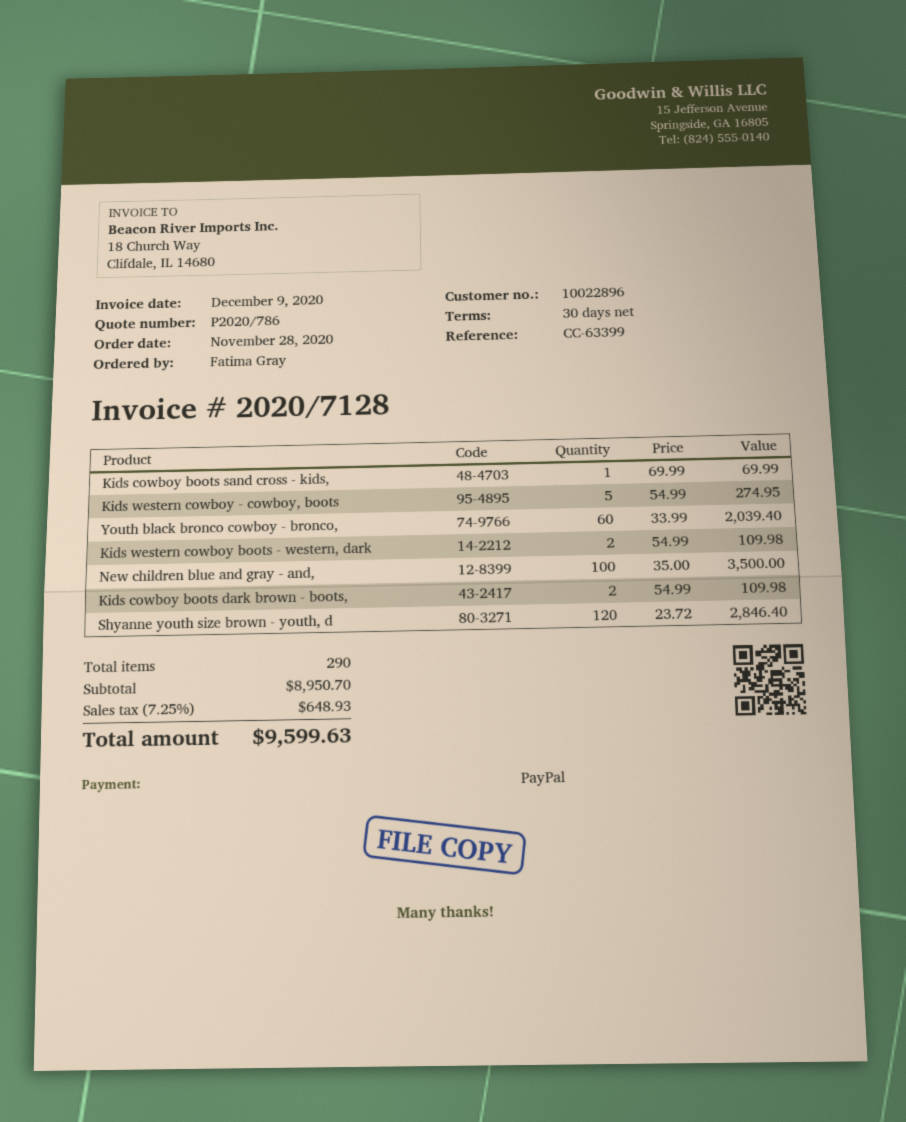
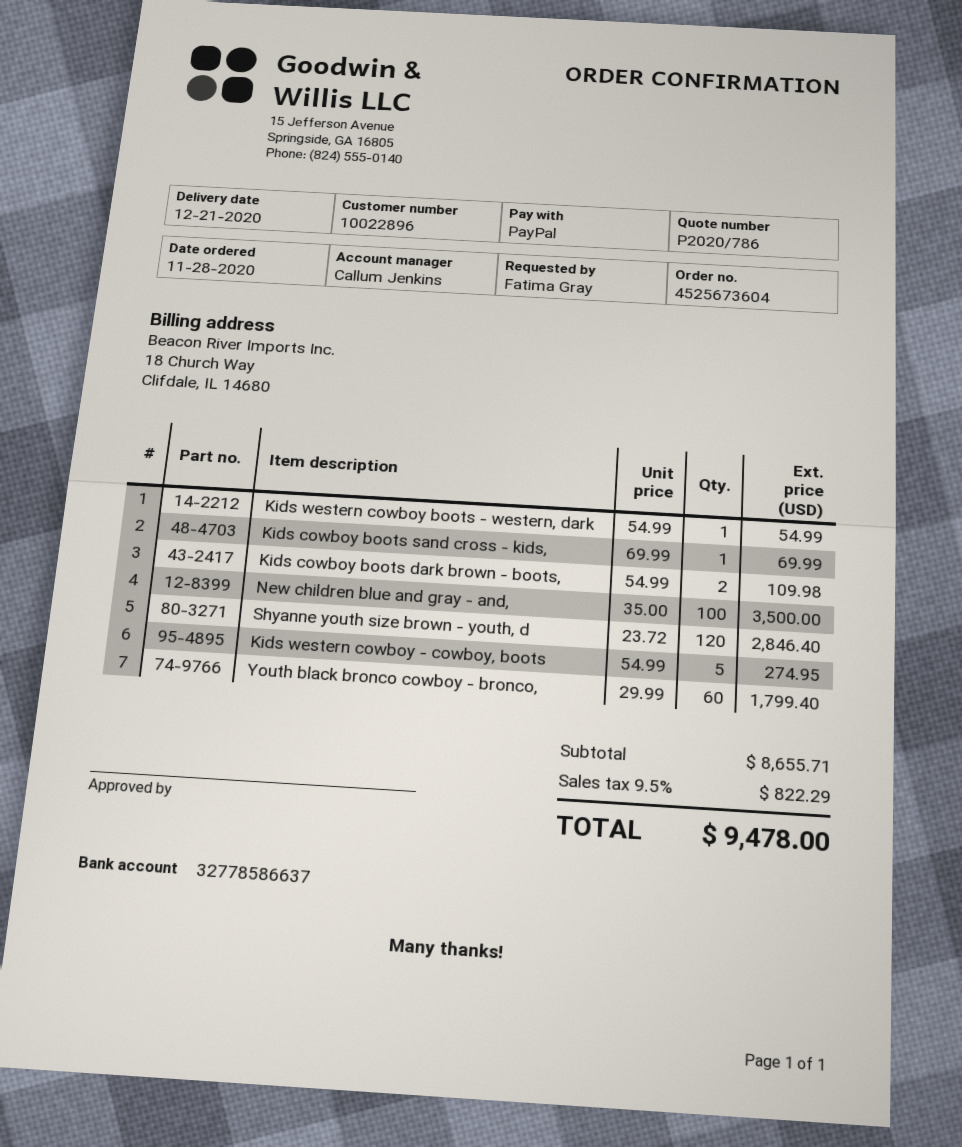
Youth black bronco cowboy - bronco,: 60 x 33.99 = 2039.40 -> 60 x 29.99 = 1799.40
Kids western cowboy boots - western, dark: 2 x 54.99 = 109.98 -> 1 x 54.99 = 54.99
subtotal: 8950.70 -> 8655.71
tax: 7.25% = 648.93 -> 9.5% = 822.29
total: 9599.63 -> 9478.00

